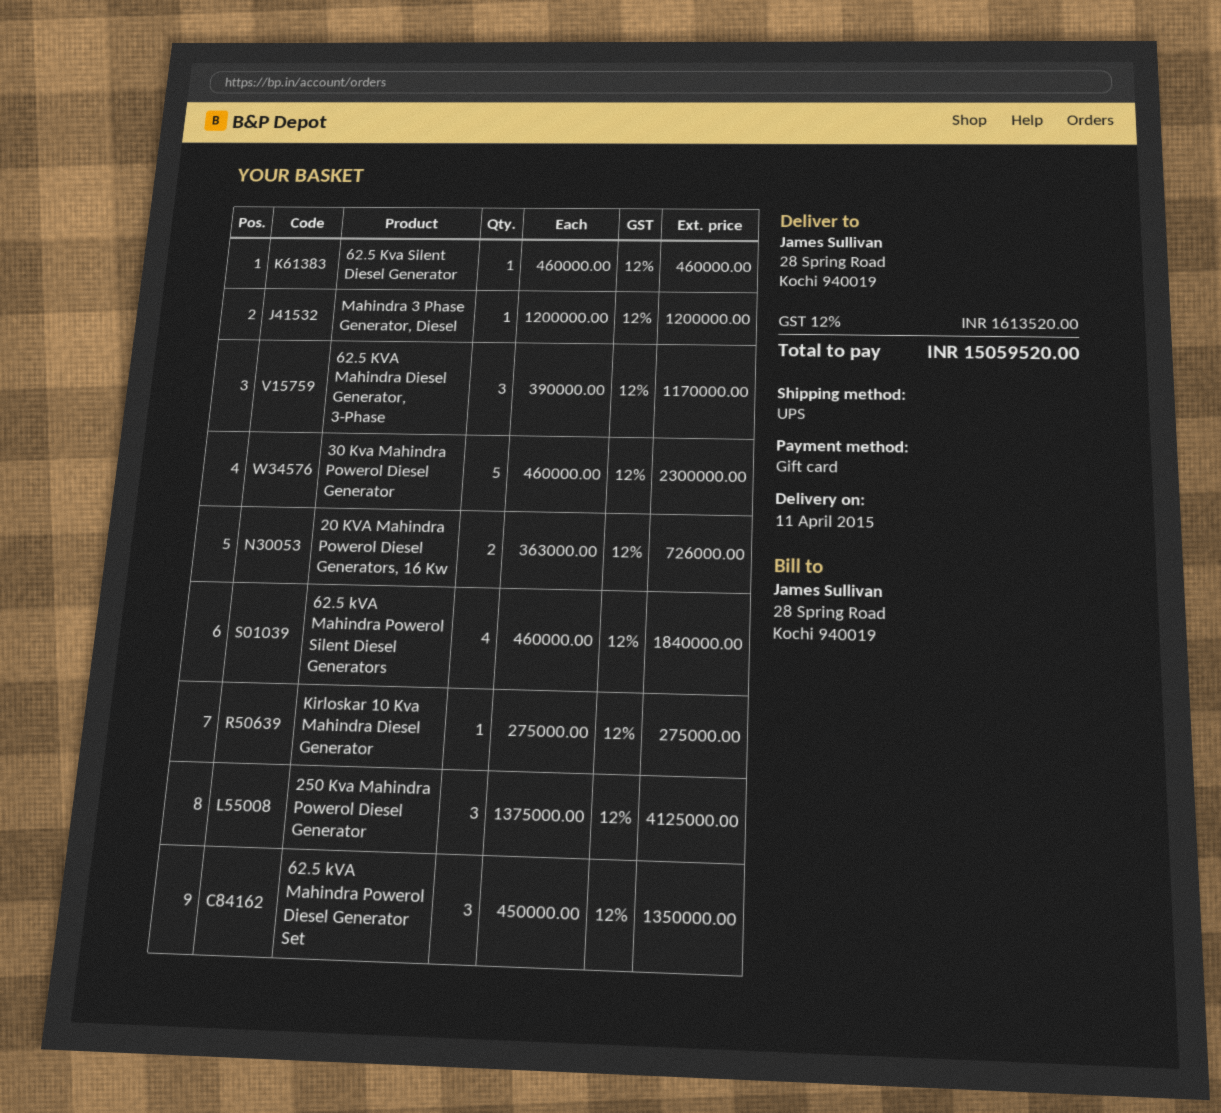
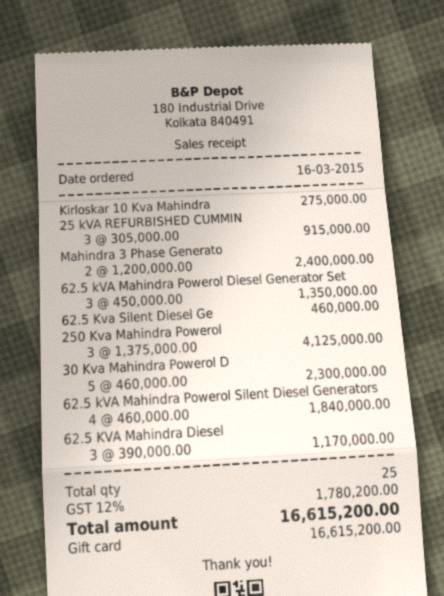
Mahindra 3 Phase Generator, Diesel: 1 x 1200000.00 = 1200000.00 -> 2 x 1200000.00 = 2400000.00
20 KVA Mahindra Powerol Diesel Generators, 16 Kw: 2 x 363000.00 = 726000.00 -> none
25 kVA REFURBISHED CUMMIN: none -> 3 x 305000.00 = 915000.00
tax: 12% = 1613520.00 -> 12% = 1780200.00
total: 15059520.00 -> 16615200.00

